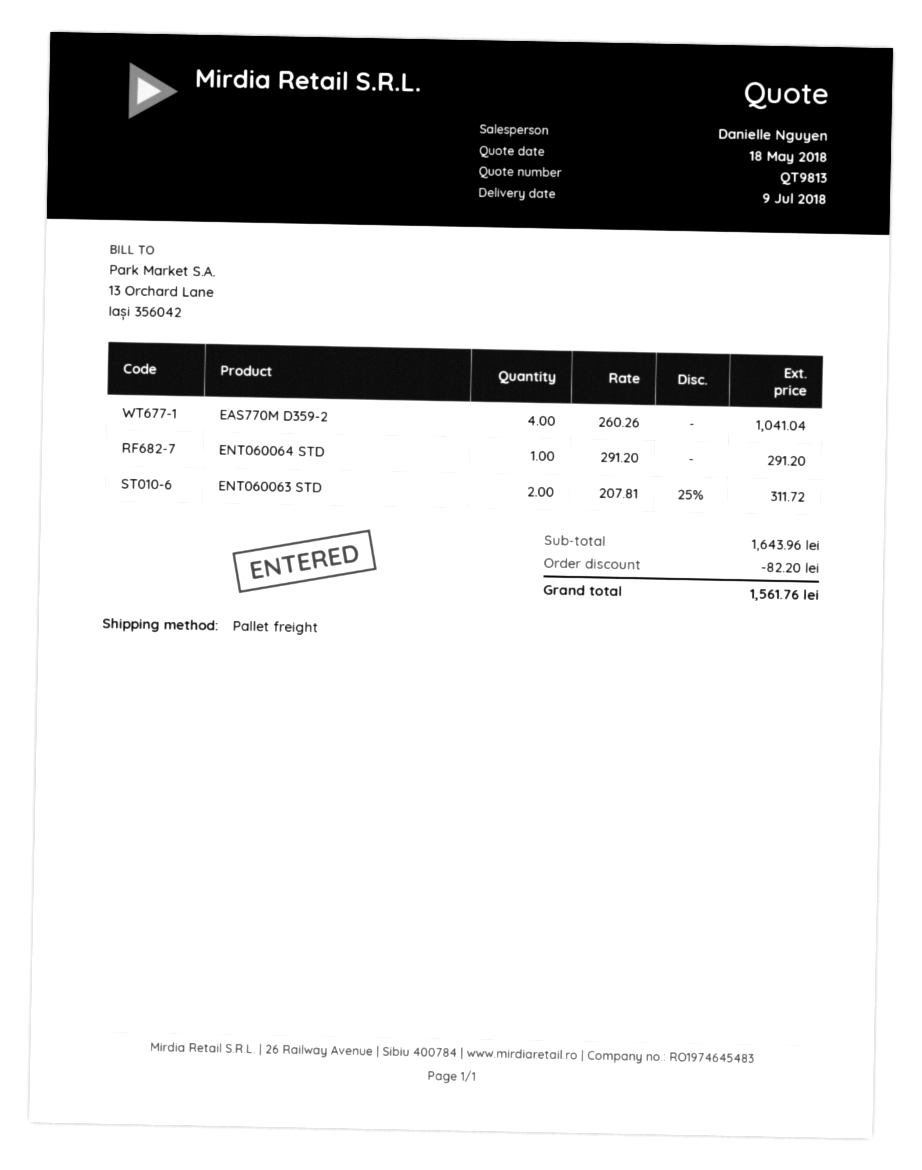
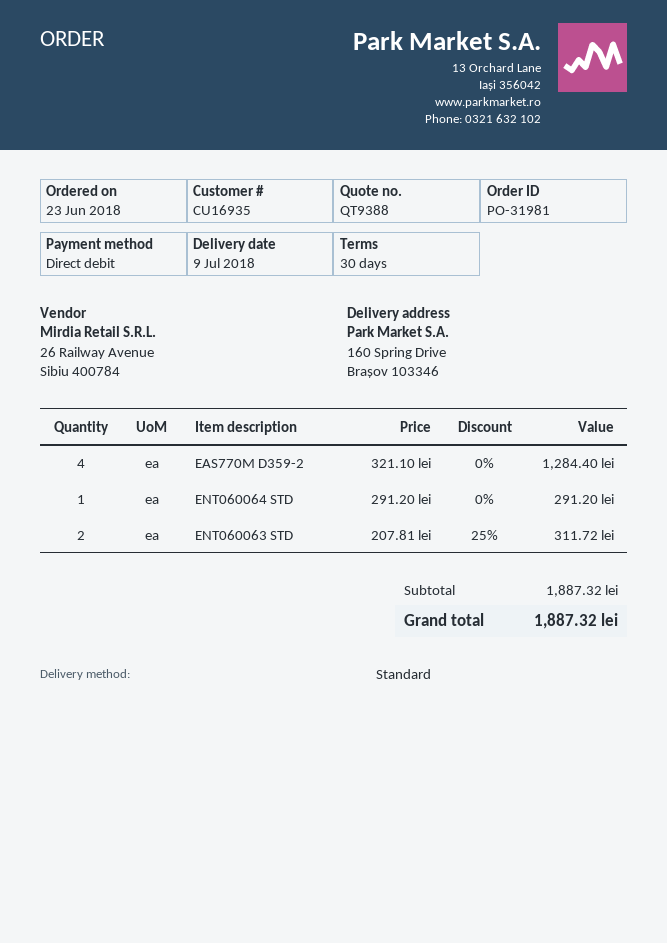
quote number: QT9813 -> QT9388
shipping method: pallet freight -> standard
EAS770M D359-2: 4 x 260.26 = 1041.04 -> 4 x 321.10 = 1284.40
subtotal: 1643.96 -> 1887.32
discount: 82.20 -> none
total: 1561.76 -> 1887.32

